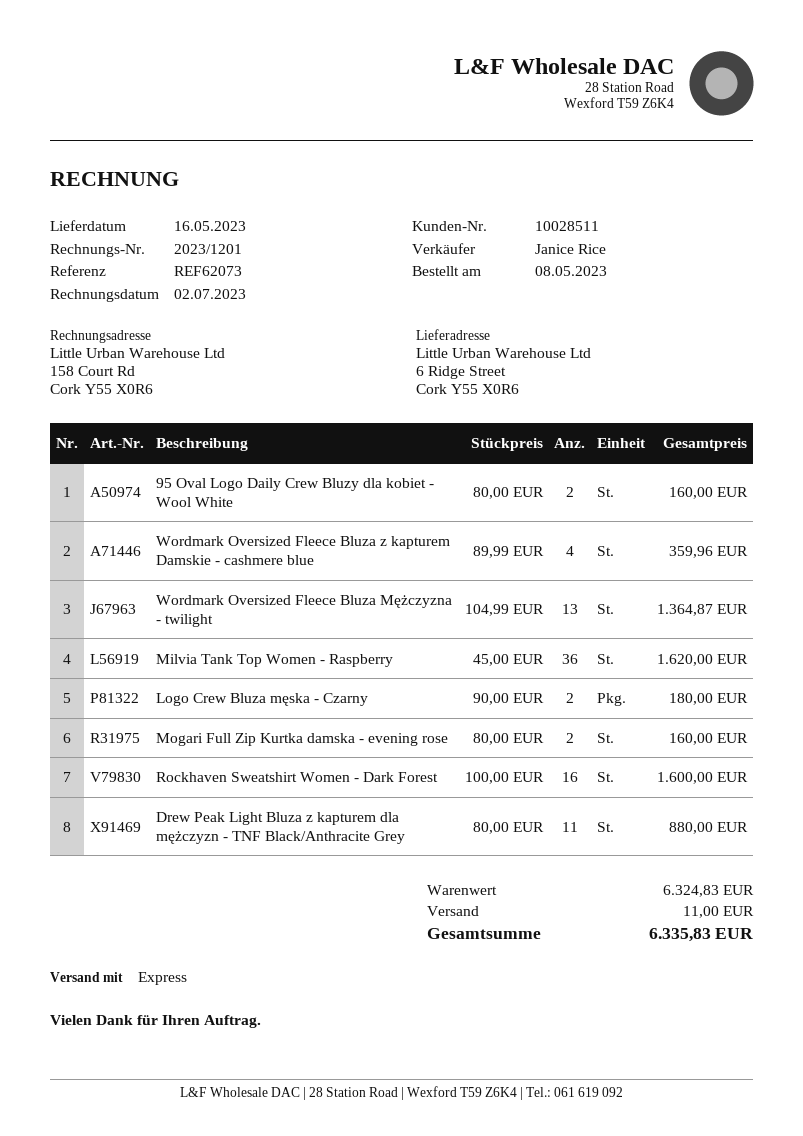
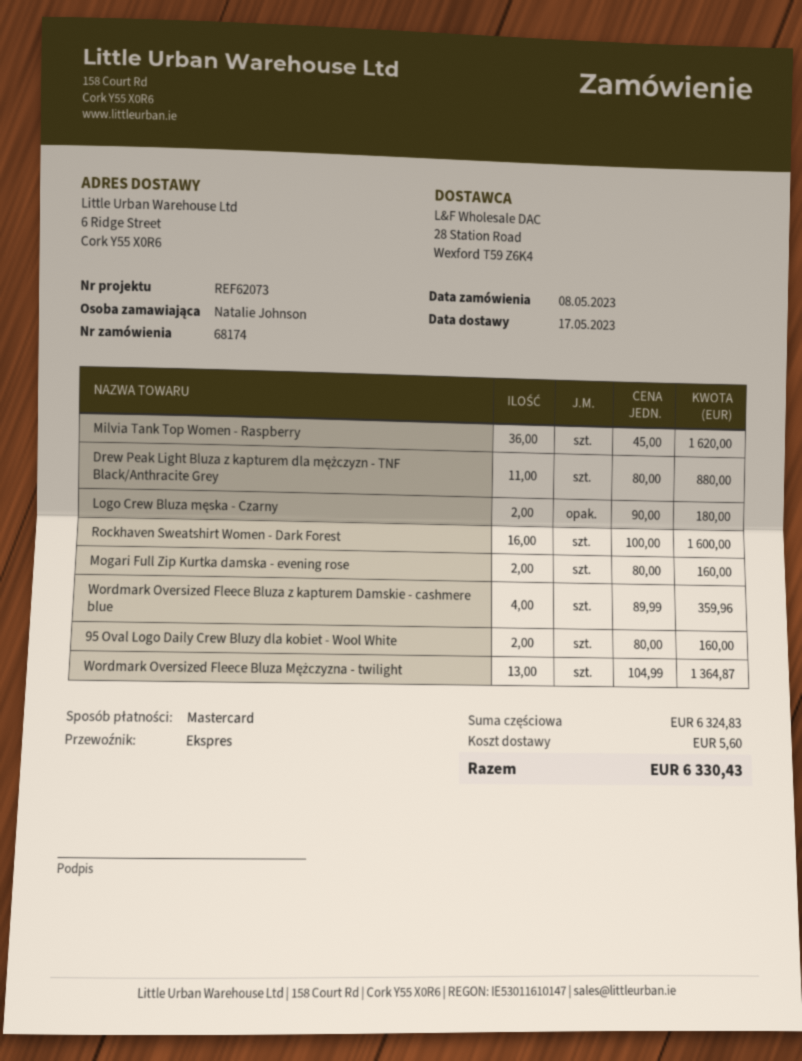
delivery date: 2023-05-16 -> 2023-05-17
shipping: 11.00 -> 5.60
total: 6335.83 -> 6330.43

